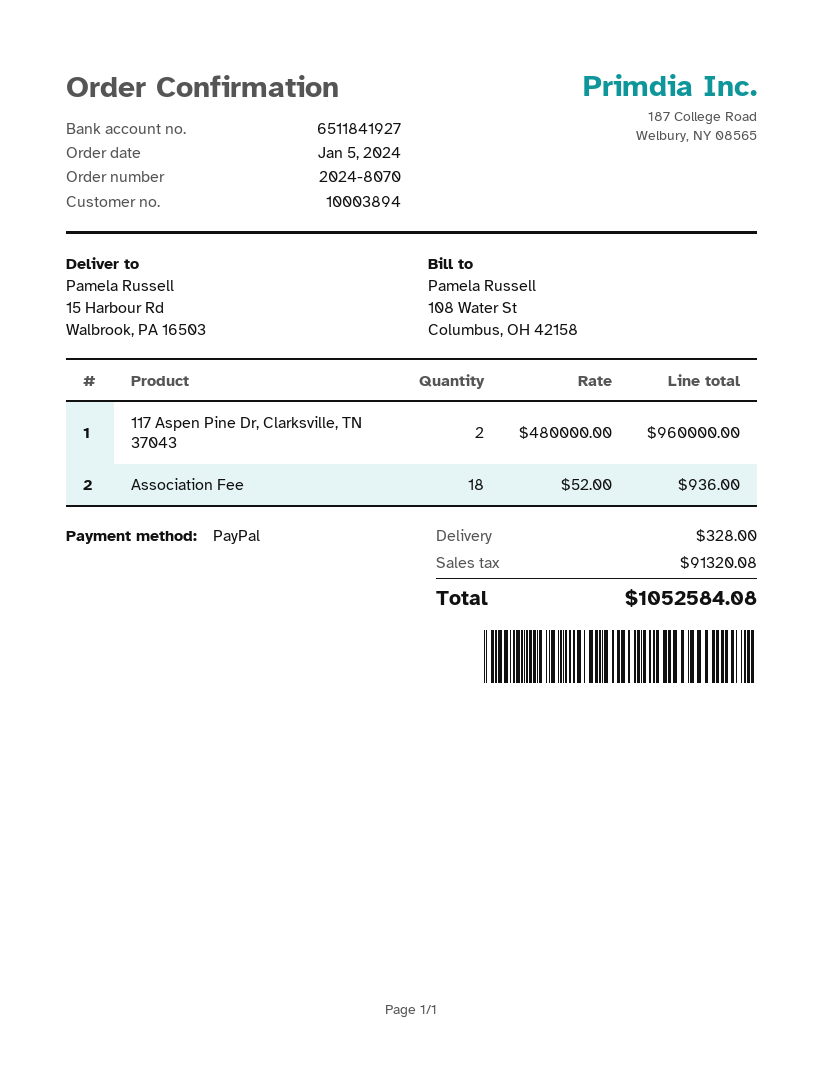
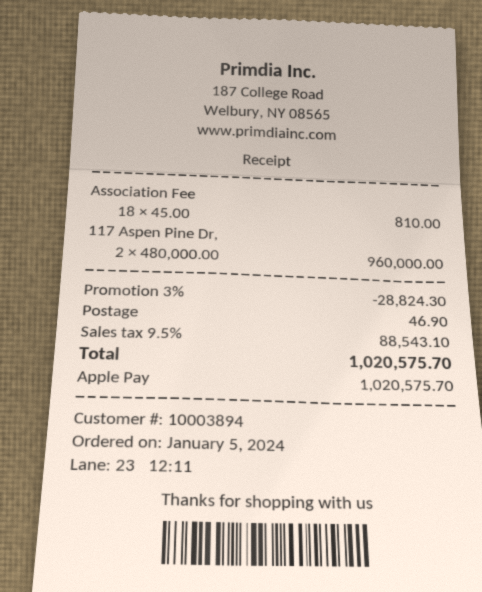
payment method: PayPal -> Apple Pay
Association Fee: 18 x 52.00 = 936.00 -> 18 x 45.00 = 810.00
discount: none -> 3% = 28824.30
shipping: 328.00 -> 46.90
tax: 91320.08 -> 88543.10
total: 1052584.08 -> 1020575.70

